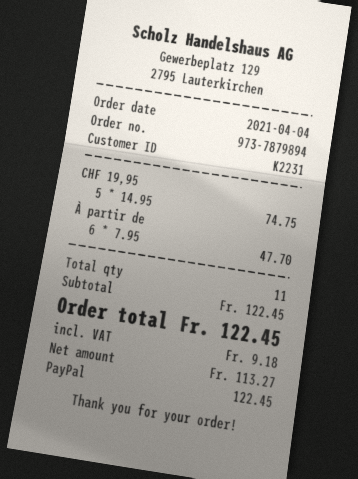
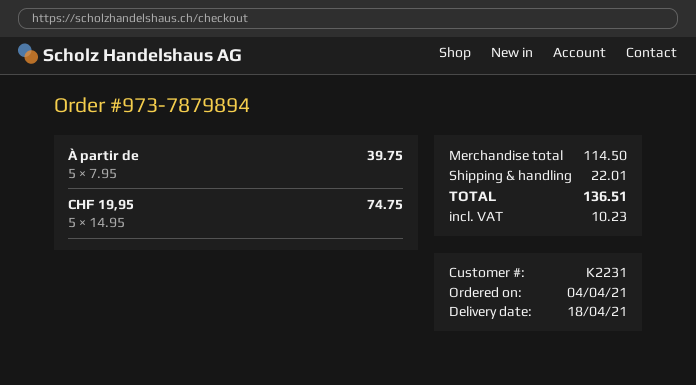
À partir de: 6 x 7.95 = 47.70 -> 5 x 7.95 = 39.75
subtotal: 122.45 -> 114.50
shipping: none -> 22.01
tax: 9.18 -> 10.23
total: 122.45 -> 136.51

